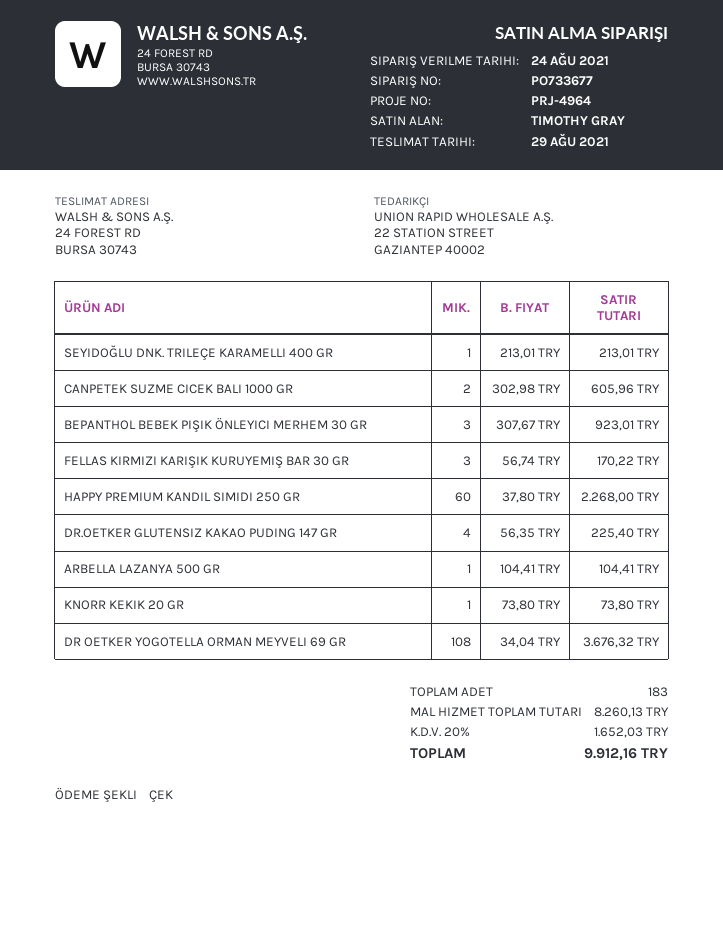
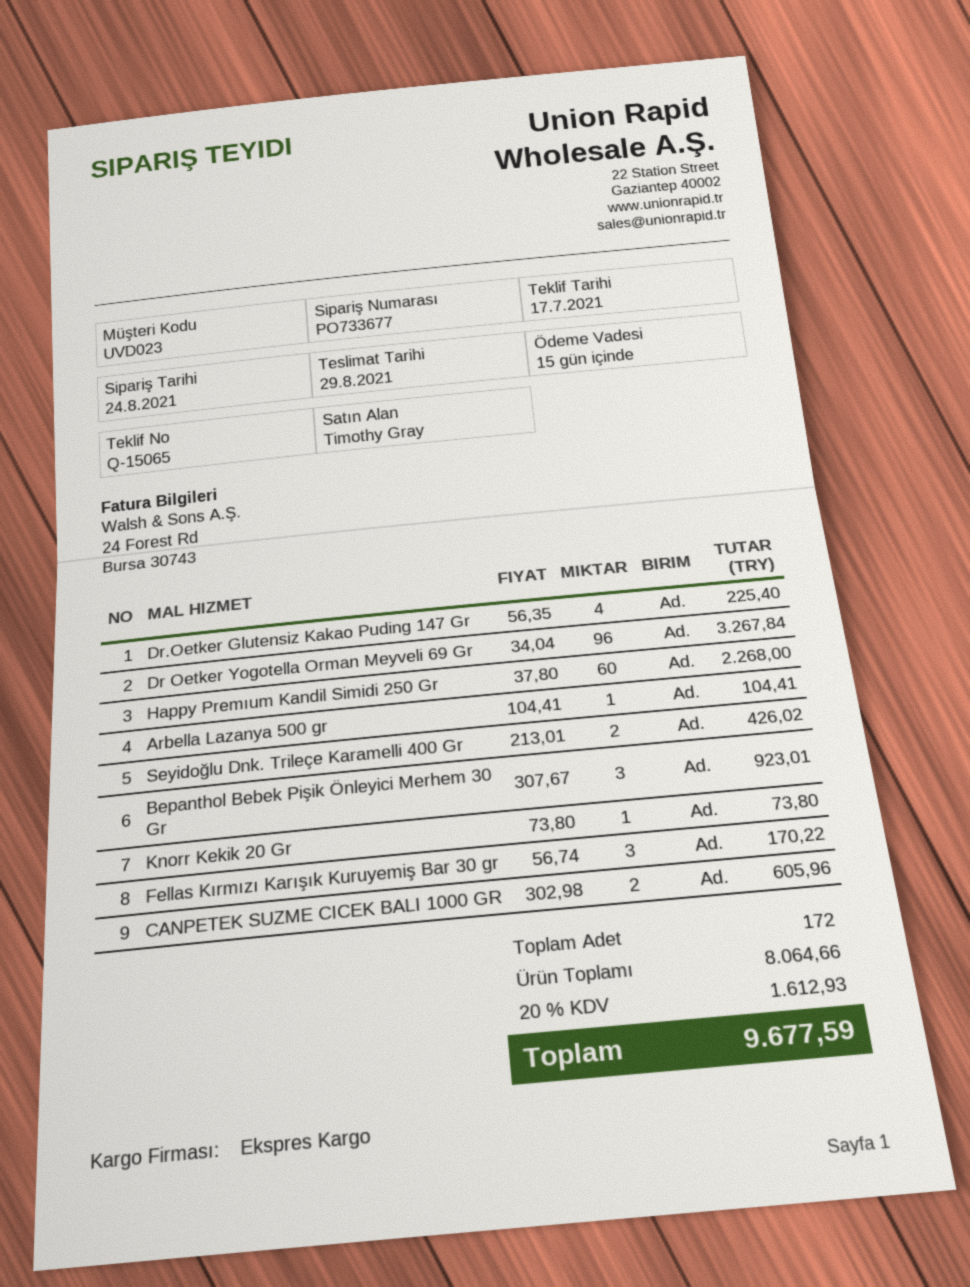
SEYIDOĞLU DNK. TRILEÇE KARAMELLI 400 GR: 1 x 213.01 = 213.01 -> 2 x 213.01 = 426.02
DR OETKER YOGOTELLA ORMAN MEYVELI 69 GR: 108 x 34.04 = 3676.32 -> 96 x 34.04 = 3267.84
total quantity: 183 -> 172
subtotal: 8260.13 -> 8064.66
tax: 20% = 1652.03 -> 20% = 1612.93
total: 9912.16 -> 9677.59

